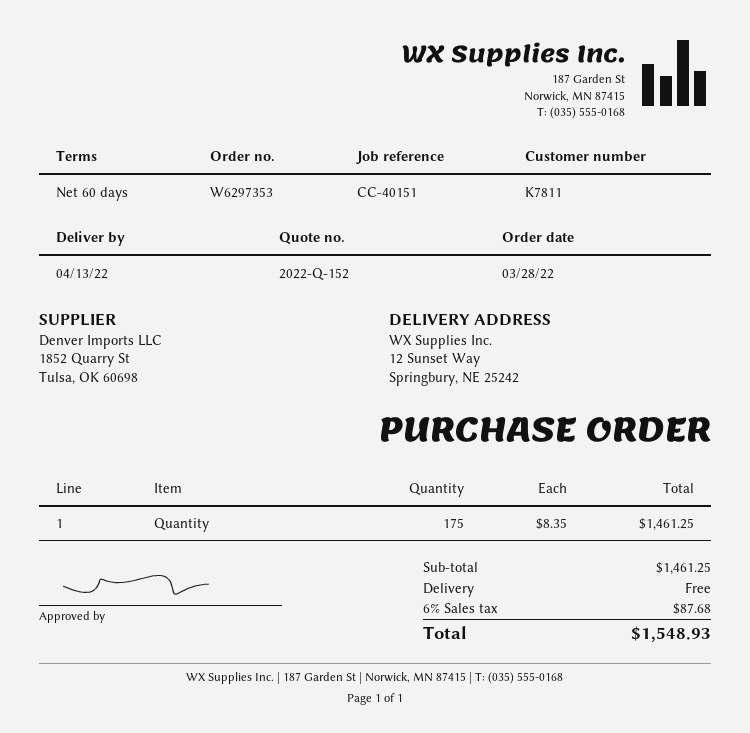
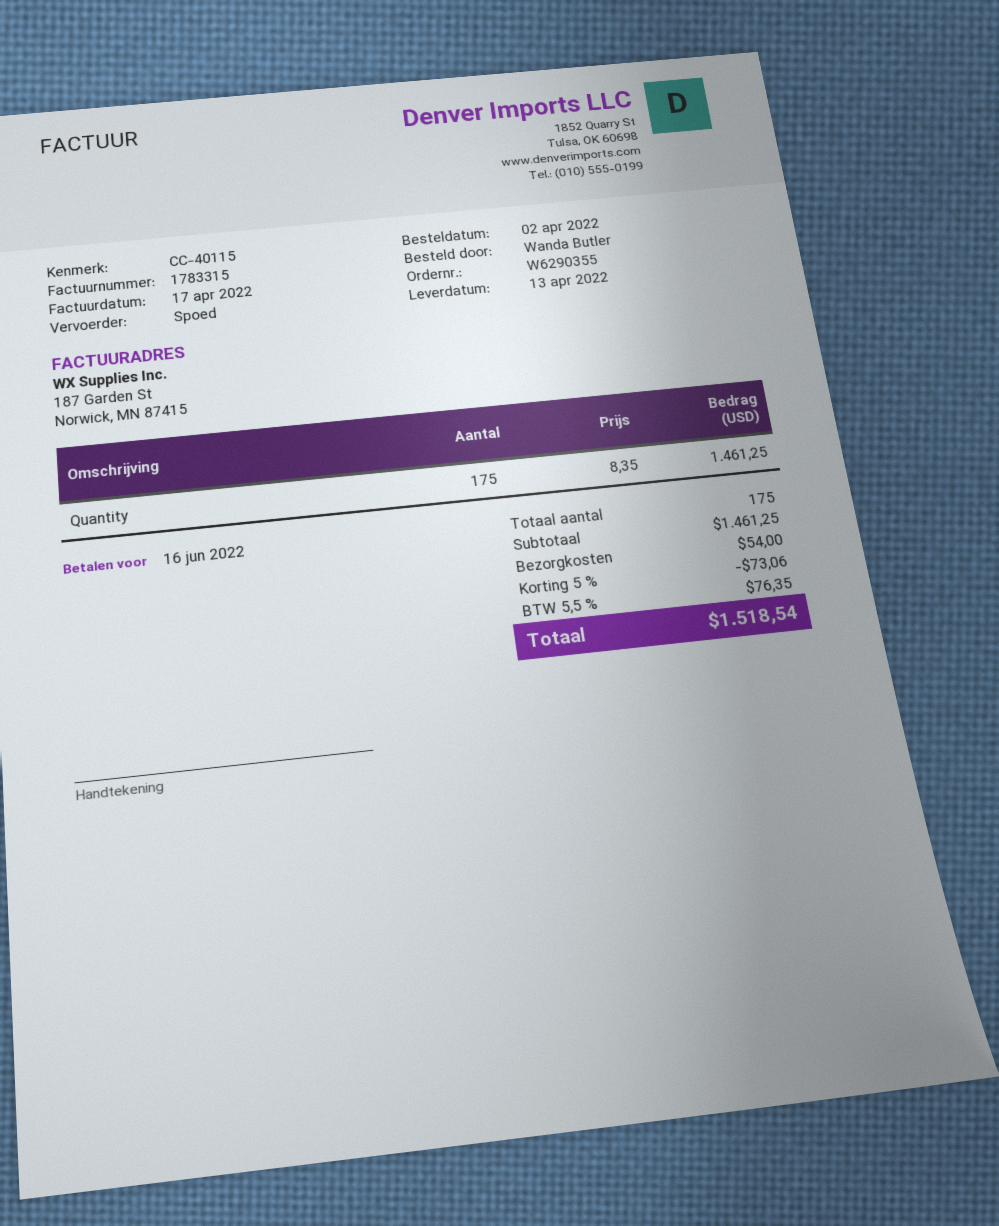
order number: W6297353 -> W6290355
order date: 2022-03-28 -> 2022-04-02
reference: CC-40151 -> CC-40115
discount: none -> 5% = 73.06
shipping: 0.00 -> 54.00
tax: 6% = 87.68 -> 5.5% = 76.35
total: 1548.93 -> 1518.54

